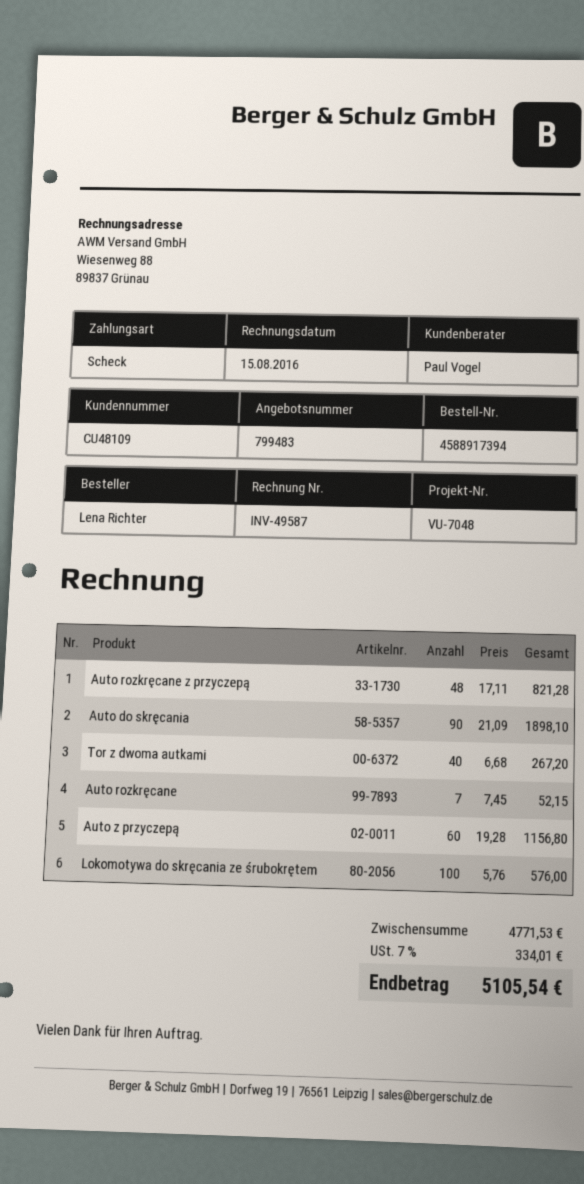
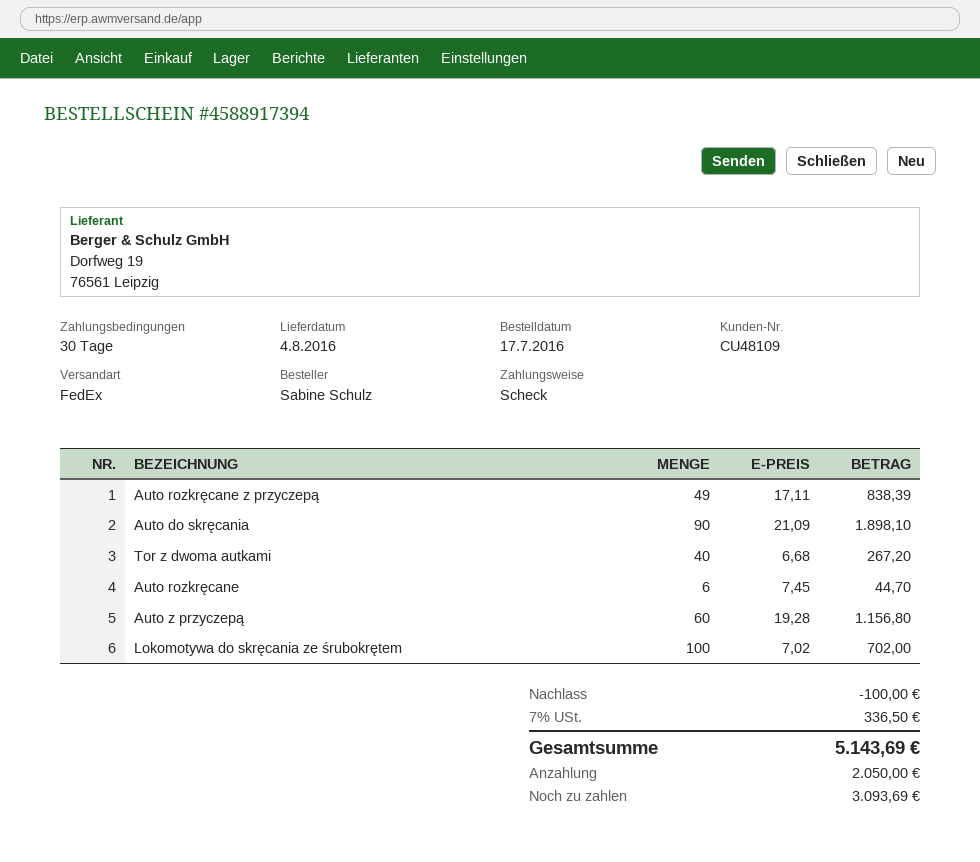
ordered by: Lena Richter -> Sabine Schulz
Auto rozkręcane z przyczepą: 48 x 17.11 = 821.28 -> 49 x 17.11 = 838.39
Auto rozkręcane: 7 x 7.45 = 52.15 -> 6 x 7.45 = 44.70
Lokomotywa do skręcania ze śrubokrętem: 100 x 5.76 = 576.00 -> 100 x 7.02 = 702.00
discount: none -> 100.00
tax: 7% = 334.01 -> 7% = 336.50
total: 5105.54 -> 5143.69

